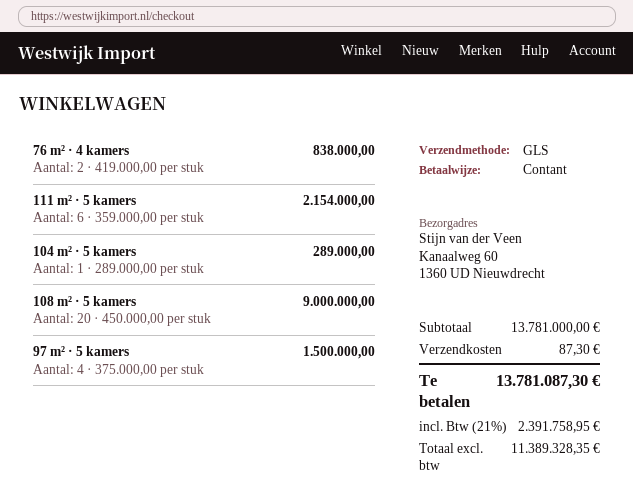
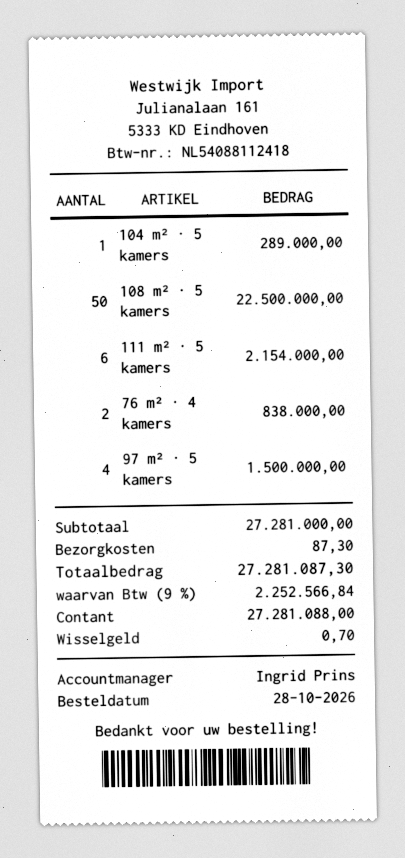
108 m² · 5 kamers: 20 for 9000000.00 -> 50 for 22500000.00
subtotal: 13781000.00 -> 27281000.00
tax: 21% = 2391758.95 -> 9% = 2252566.84
total: 13781087.30 -> 27281087.30

